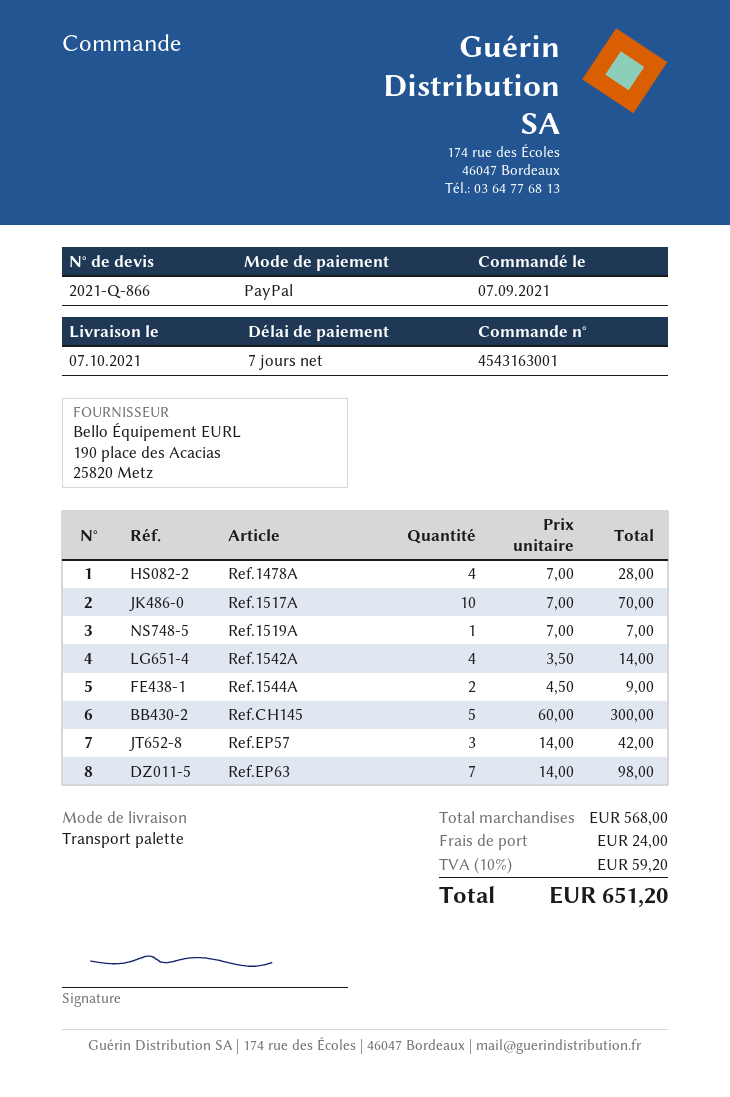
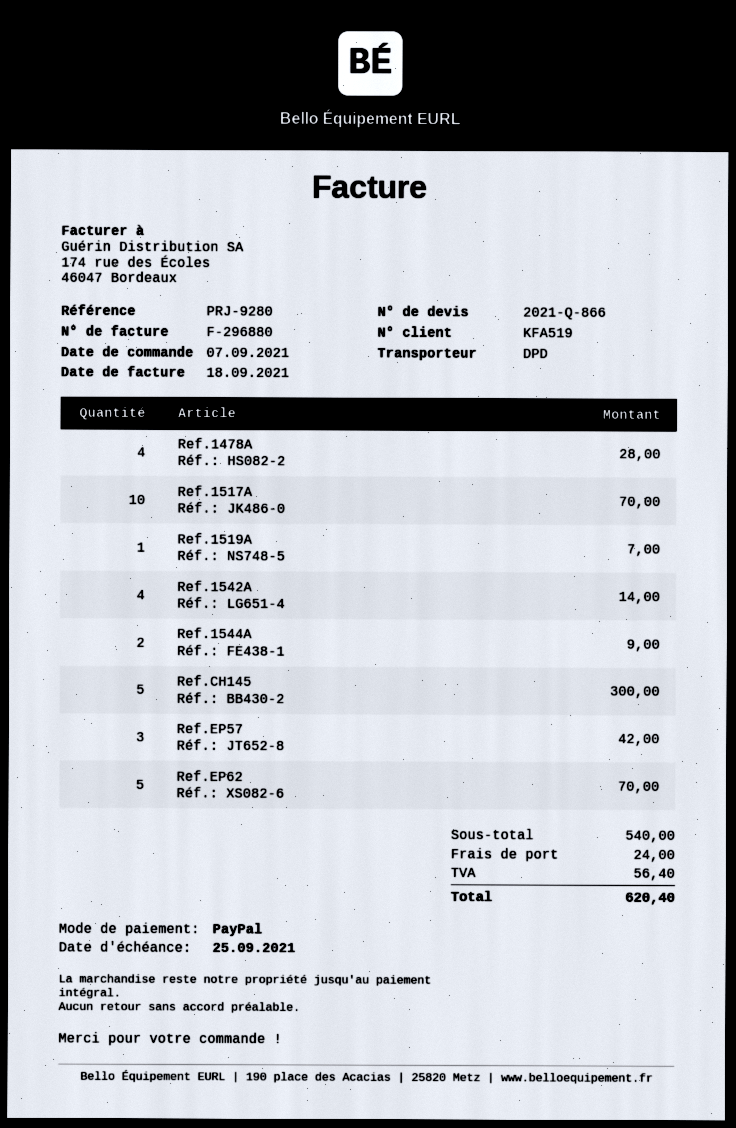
shipping method: pallet freight -> DPD
Ref.EP63: 7 for 98.00 -> none
Ref.EP62: none -> 5 for 70.00
subtotal: 568.00 -> 540.00
tax: 59.20 -> 56.40
total: 651.20 -> 620.40

